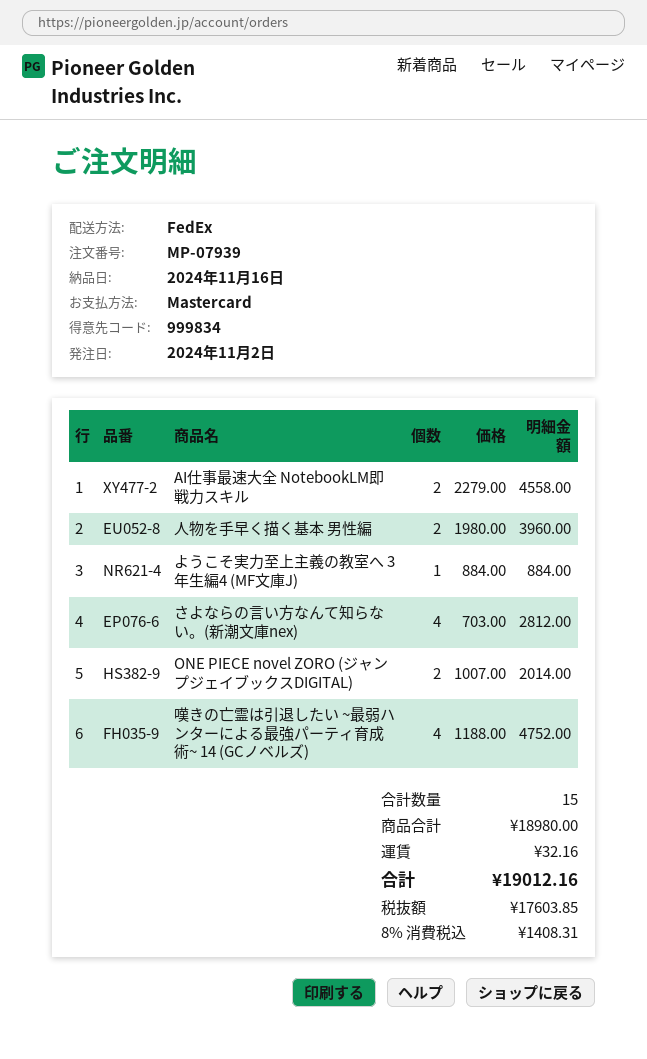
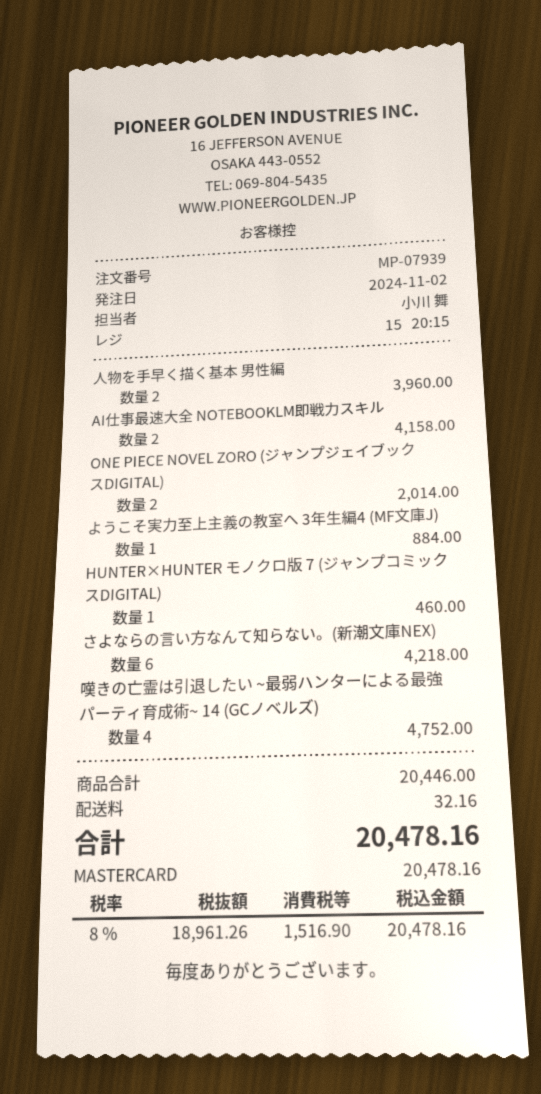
AI仕事最速大全 NotebookLM即戦力スキル: 2 for 4558.00 -> 2 for 4158.00
さよならの言い方なんて知らない。(新潮文庫nex): 4 for 2812.00 -> 6 for 4218.00
HUNTER×HUNTER モノクロ版 7 (ジャンプコミックスDIGITAL): none -> 1 for 460.00
subtotal: 18980.00 -> 20446.00
net: 17603.85 -> 18961.26
tax: 8% = 1408.31 -> 8% = 1516.90
total: 19012.16 -> 20478.16

